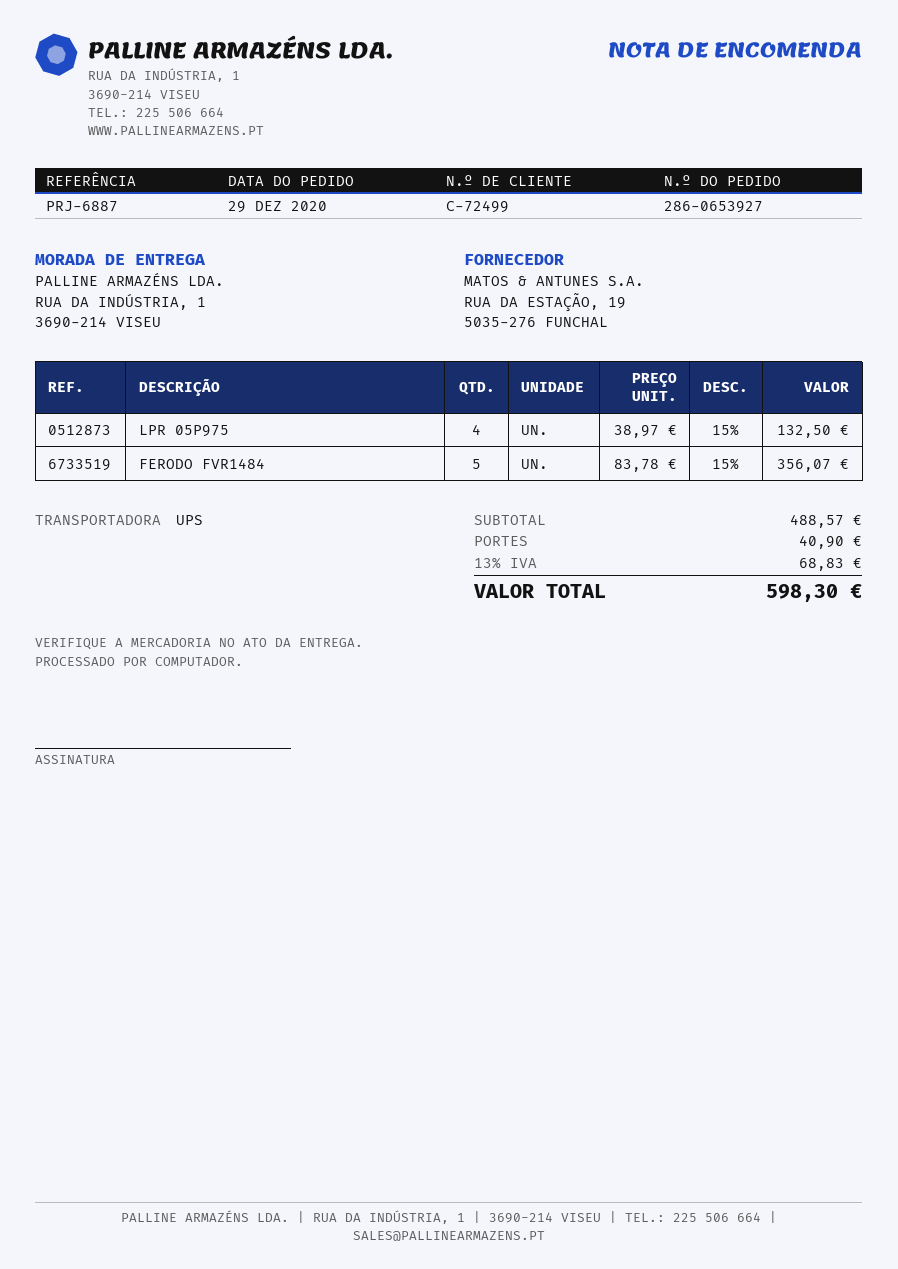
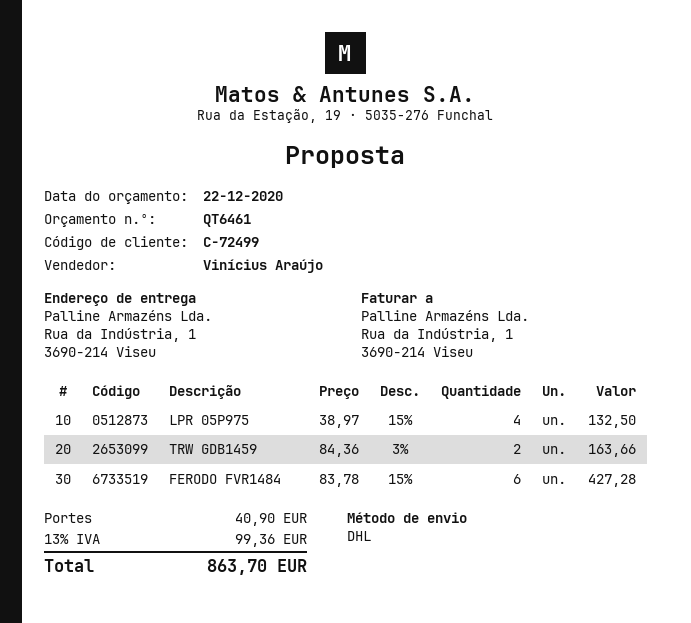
shipping method: UPS -> DHL
FERODO FVR1484: 5 x 83.78 - 15% = 356.07 -> 6 x 83.78 - 15% = 427.28
TRW GDB1459: none -> 2 x 84.36 - 3% = 163.66
tax: 13% = 68.83 -> 13% = 99.36
total: 598.30 -> 863.70

